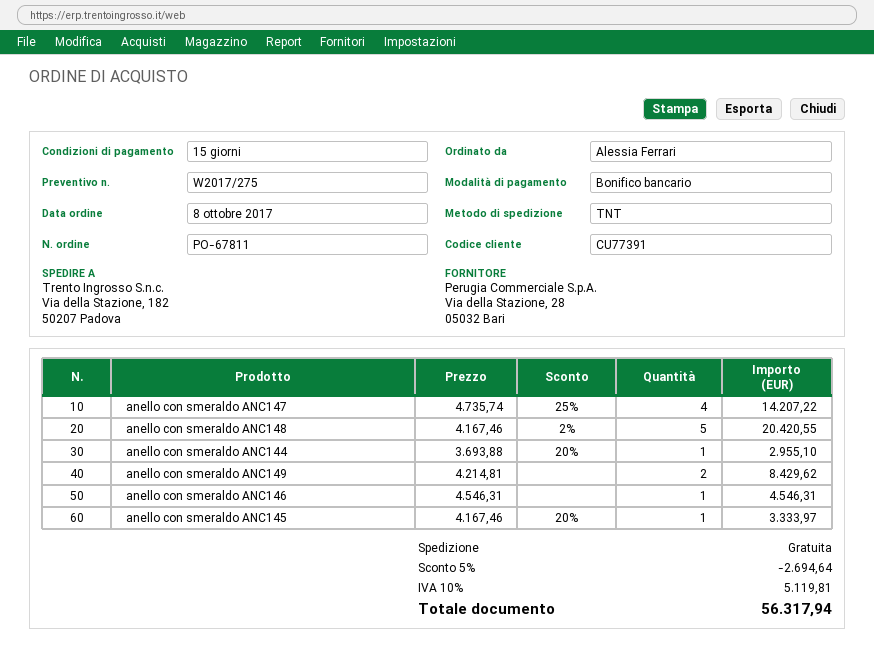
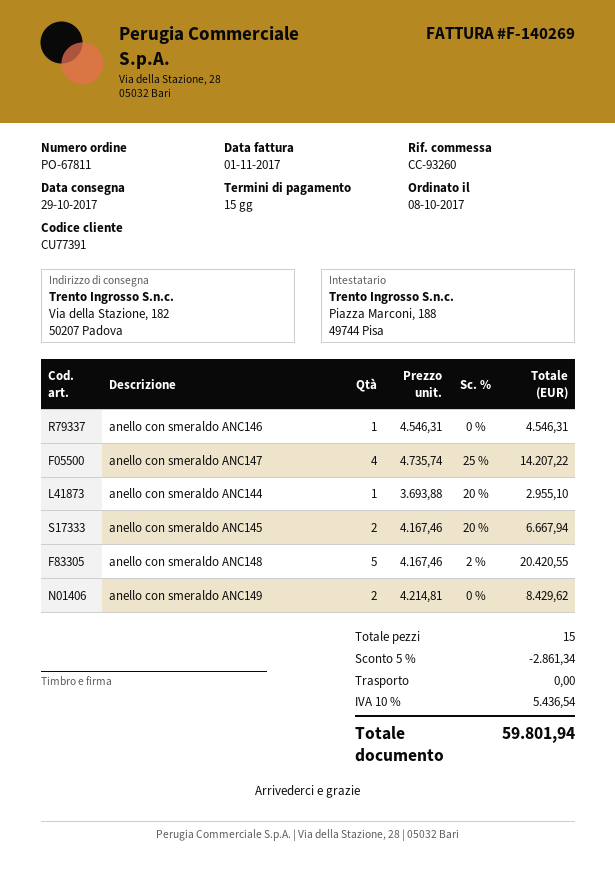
anello con smeraldo ANC145: 1 x 4167.46 - 20% = 3333.97 -> 2 x 4167.46 - 20% = 6667.94
discount: 5% = 2694.64 -> 5% = 2861.34
tax: 10% = 5119.81 -> 10% = 5436.54
total: 56317.94 -> 59801.94

